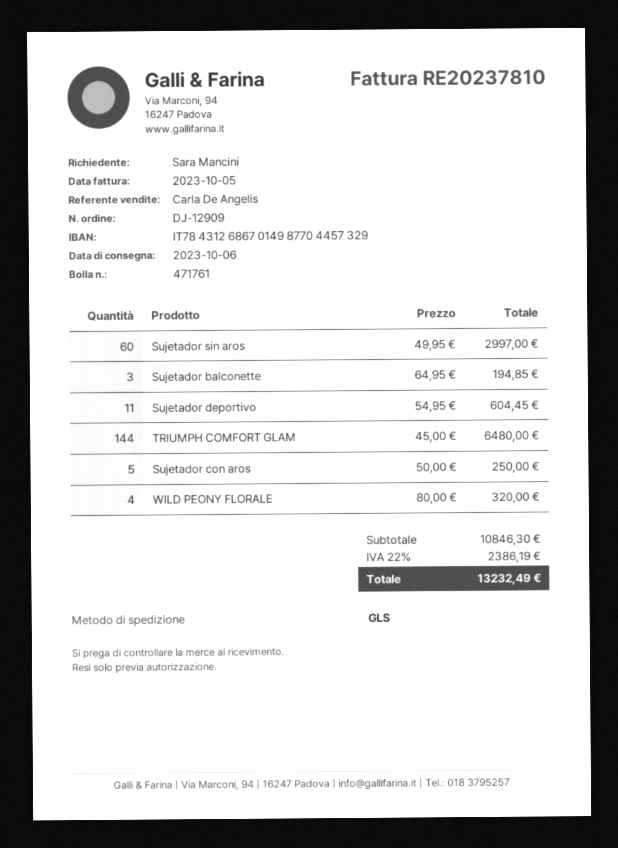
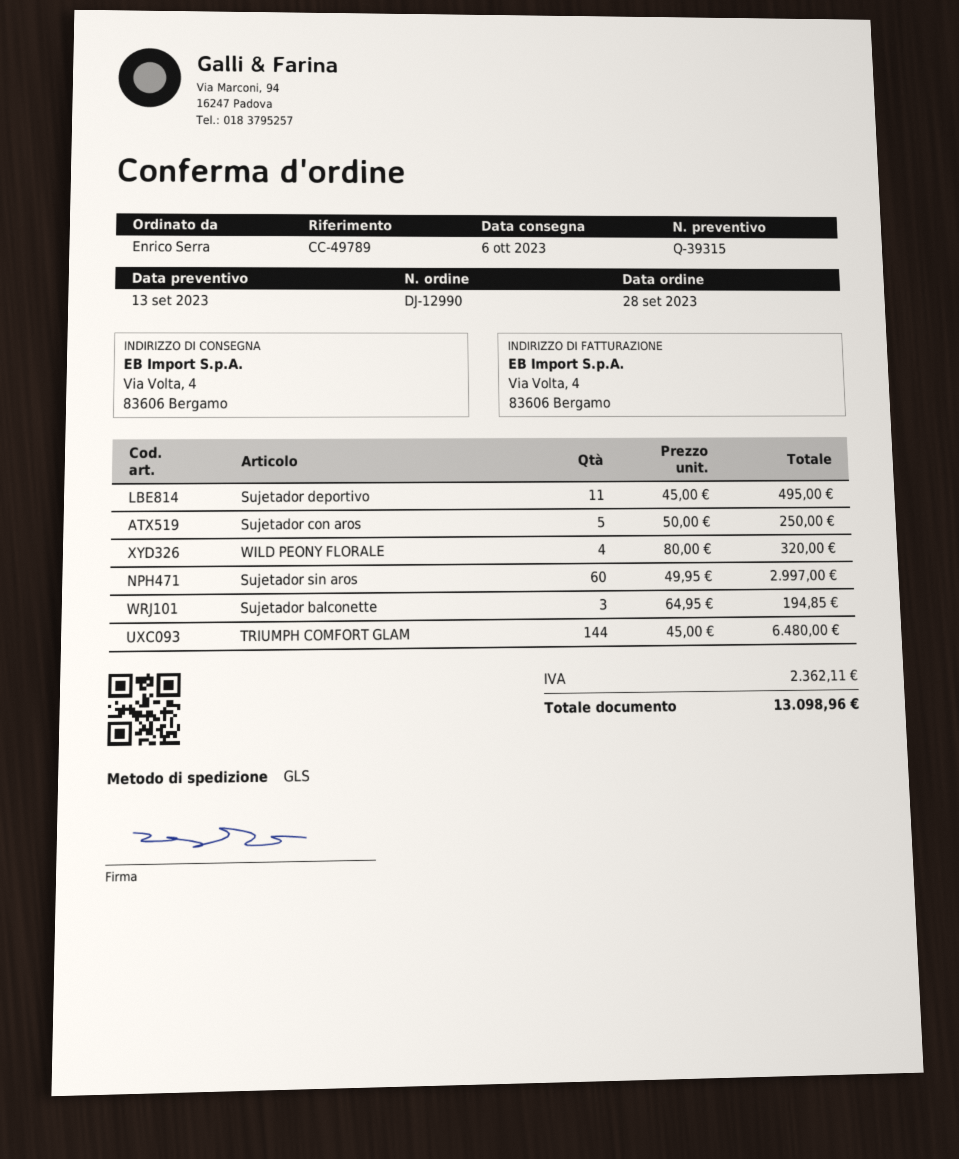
order number: DJ-12909 -> DJ-12990
ordered by: Sara Mancini -> Enrico Serra
Sujetador deportivo: 11 x 54.95 = 604.45 -> 11 x 45.00 = 495.00
tax: 2386.19 -> 2362.11
total: 13232.49 -> 13098.96

